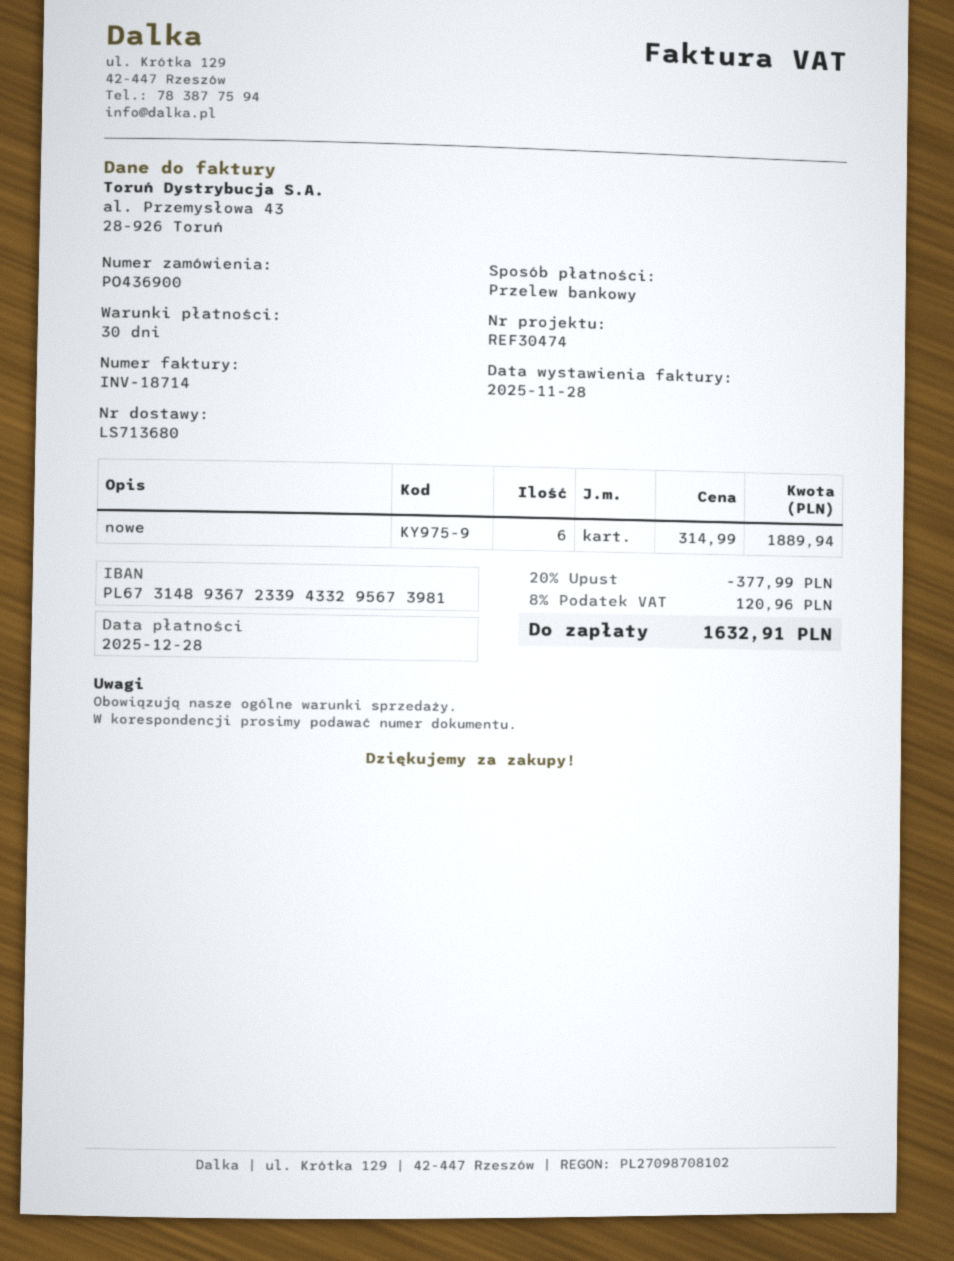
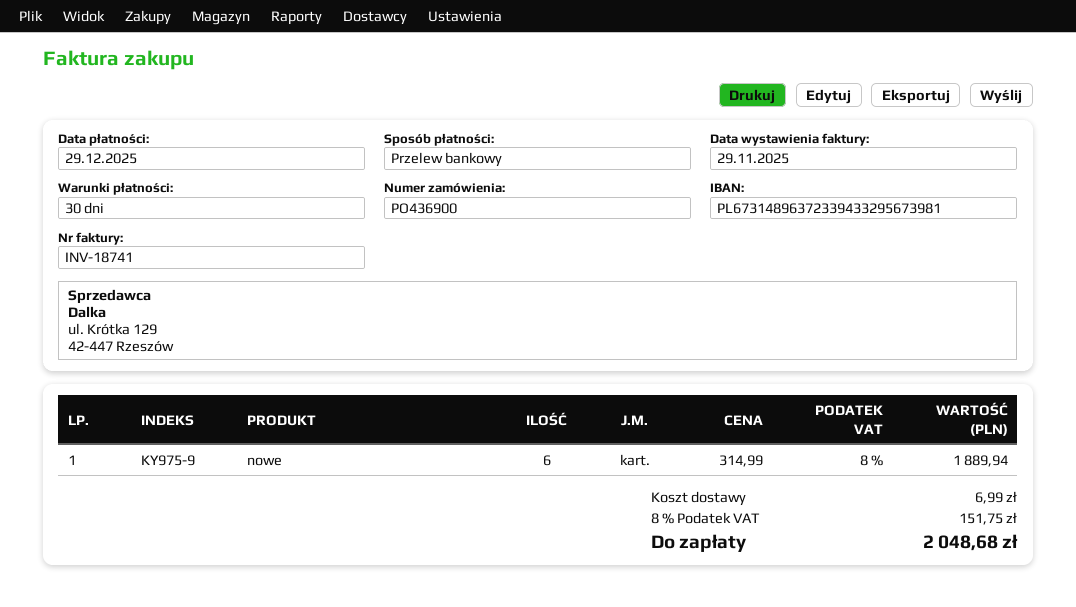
invoice number: INV-18714 -> INV-18741
invoice date: 2025-11-28 -> 2025-11-29
due date: 2025-12-28 -> 2025-12-29
bank account: PL67314893672339433295673981 -> PL67314896372339433295673981
discount: 20% = 377.99 -> none
shipping: none -> 6.99
tax: 8% = 120.96 -> 8% = 151.75
total: 1632.91 -> 2048.68

